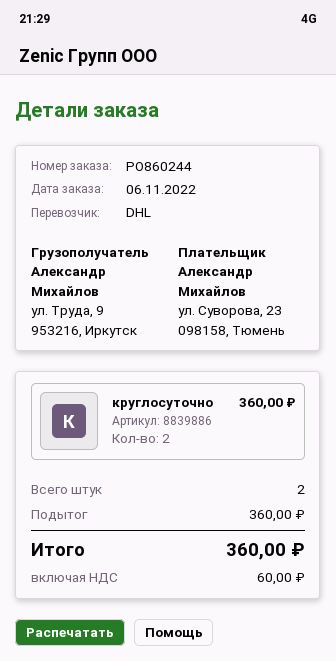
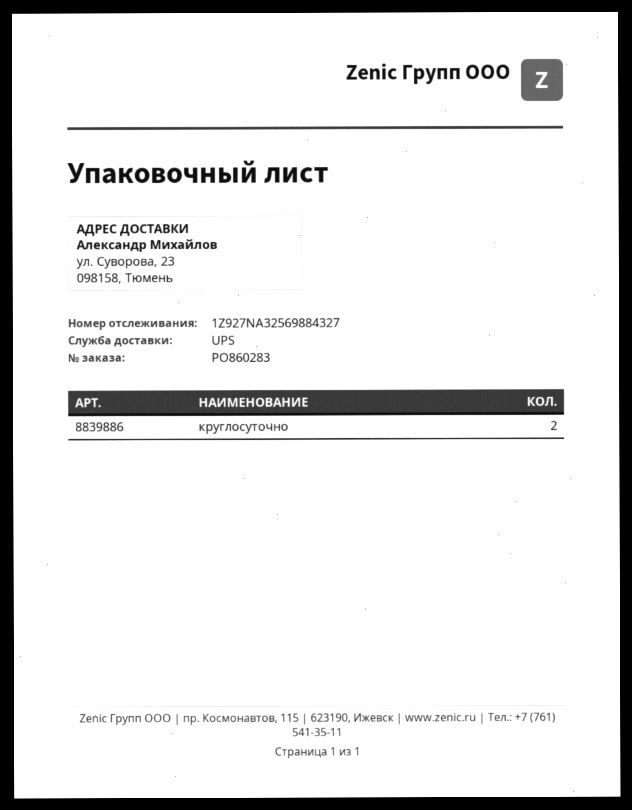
order number: PO860244 -> PO860283
shipping method: DHL -> UPS
ship to: ул. Труда, 9, 953216, Иркутск -> ул. Суворова, 23, 098158, Тюмень

